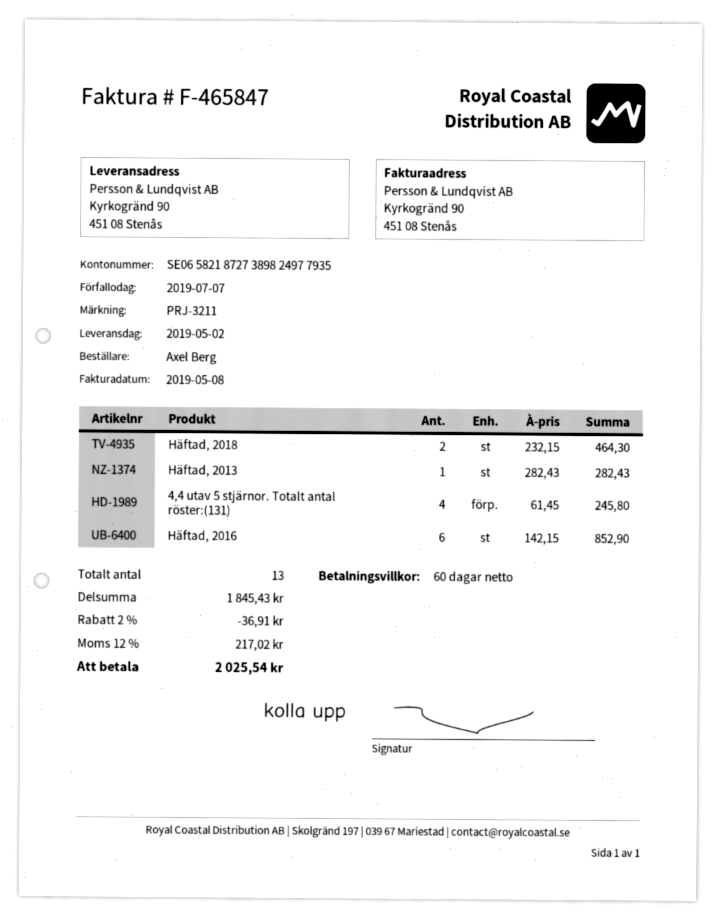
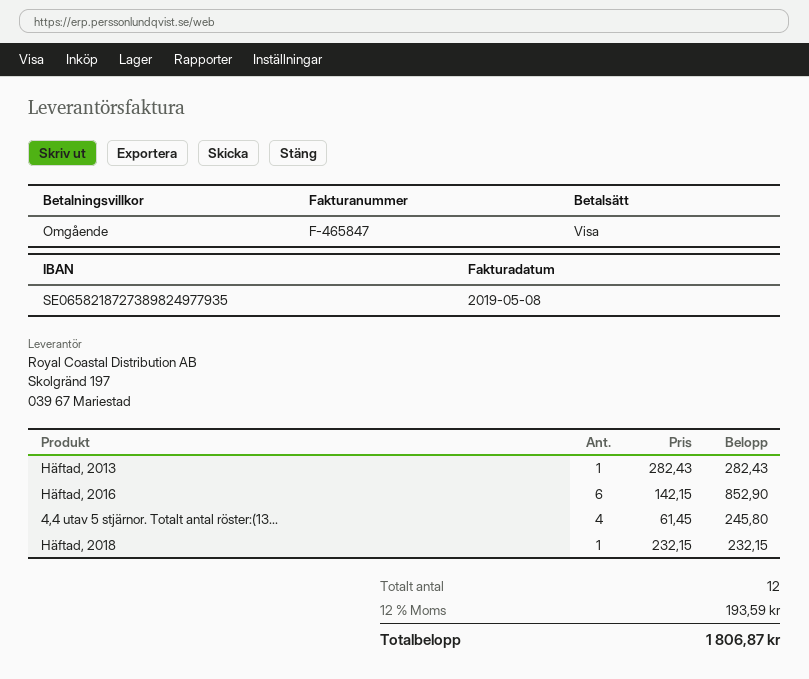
payment terms: 60 days -> on receipt
Häftad, 2018: 2 x 232.15 = 464.30 -> 1 x 232.15 = 232.15
total quantity: 13 -> 12
discount: 2% = 36.91 -> none
tax: 12% = 217.02 -> 12% = 193.59
total: 2025.54 -> 1806.87

